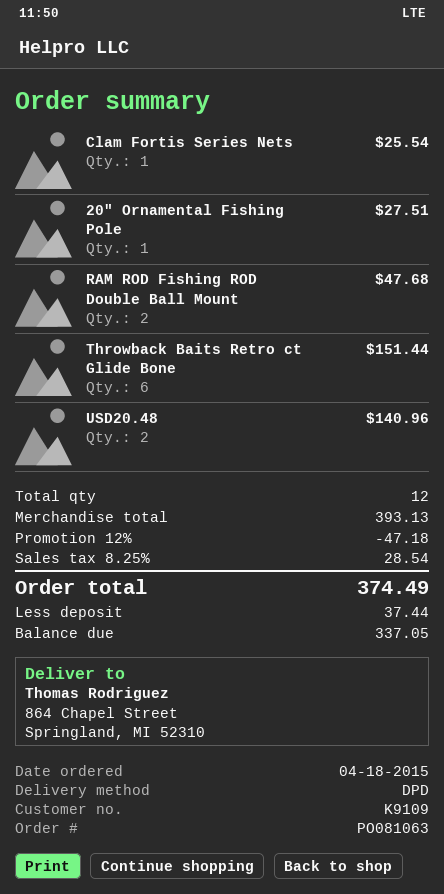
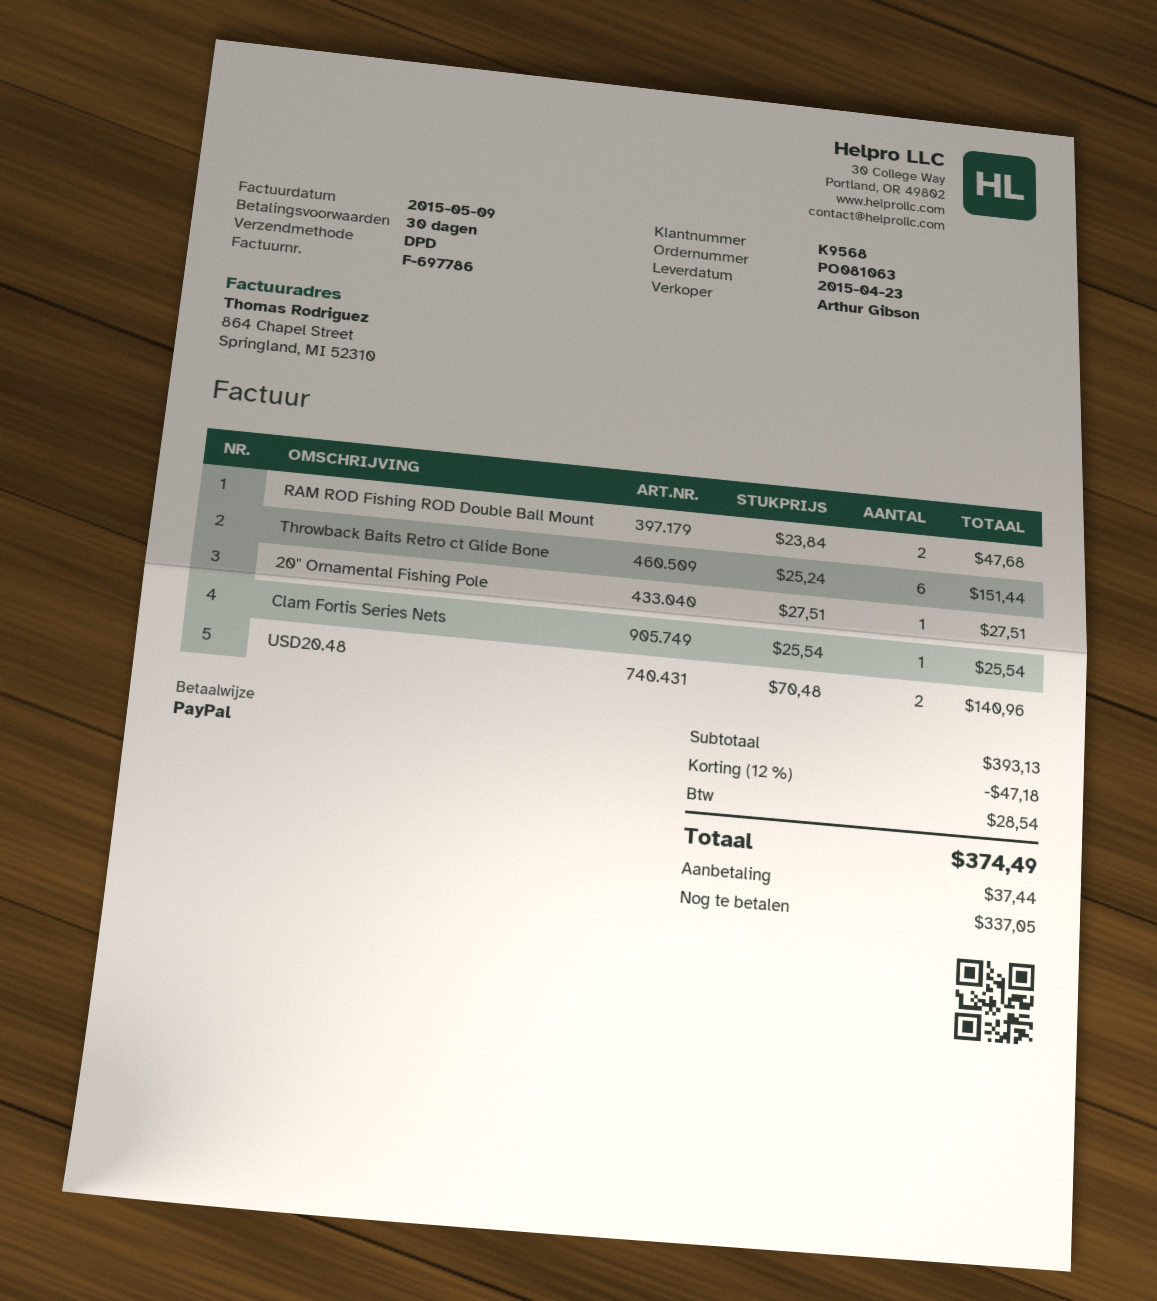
customer number: K9109 -> K9568

